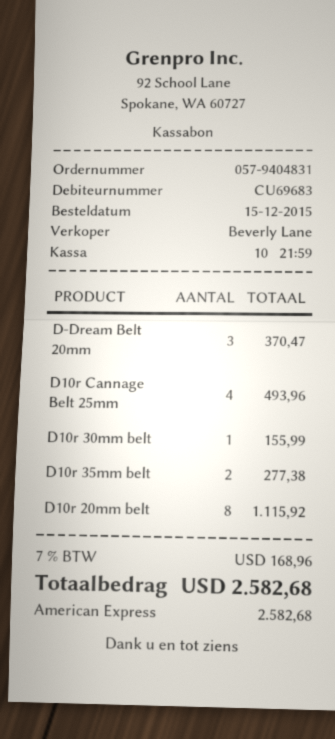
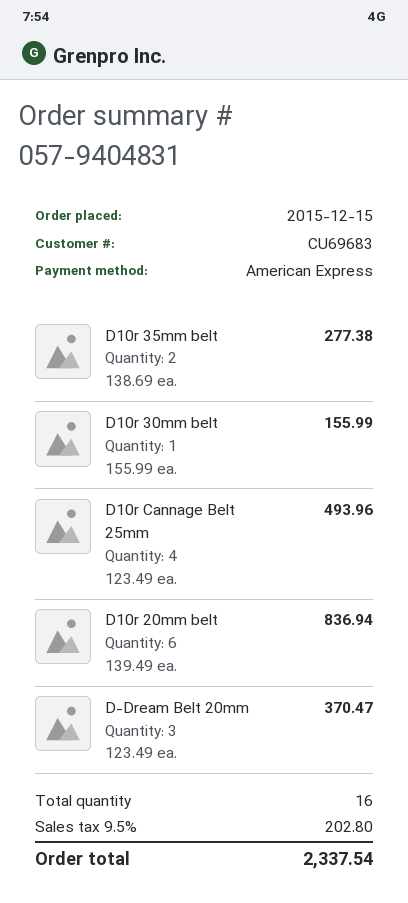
D10r 20mm belt: 8 for 1115.92 -> 6 for 836.94
tax: 7% = 168.96 -> 9.5% = 202.80
total: 2582.68 -> 2337.54

